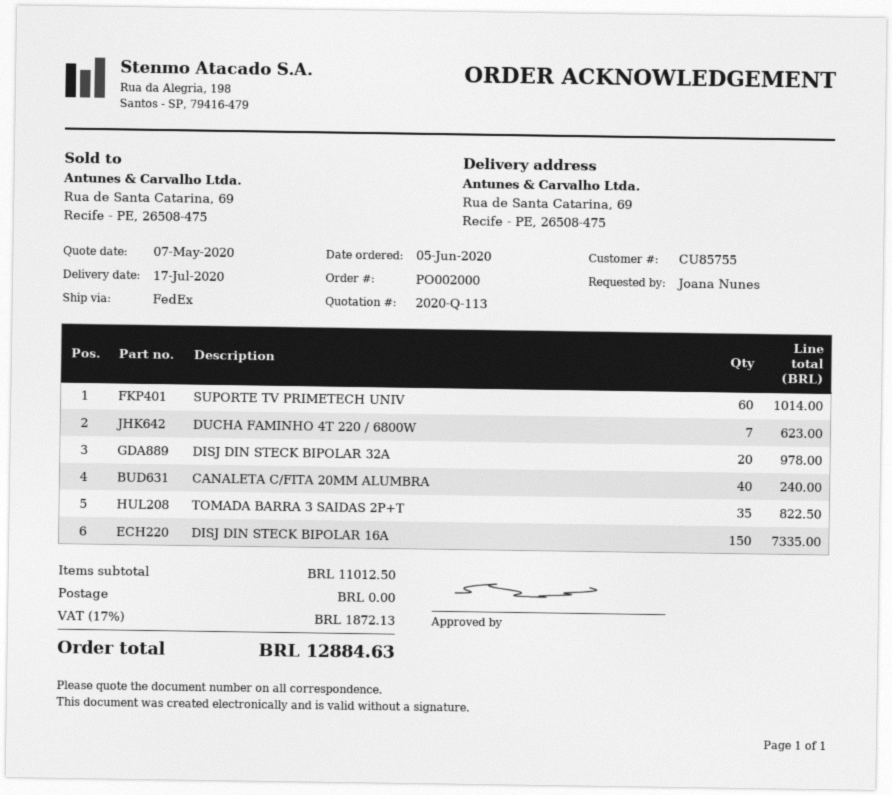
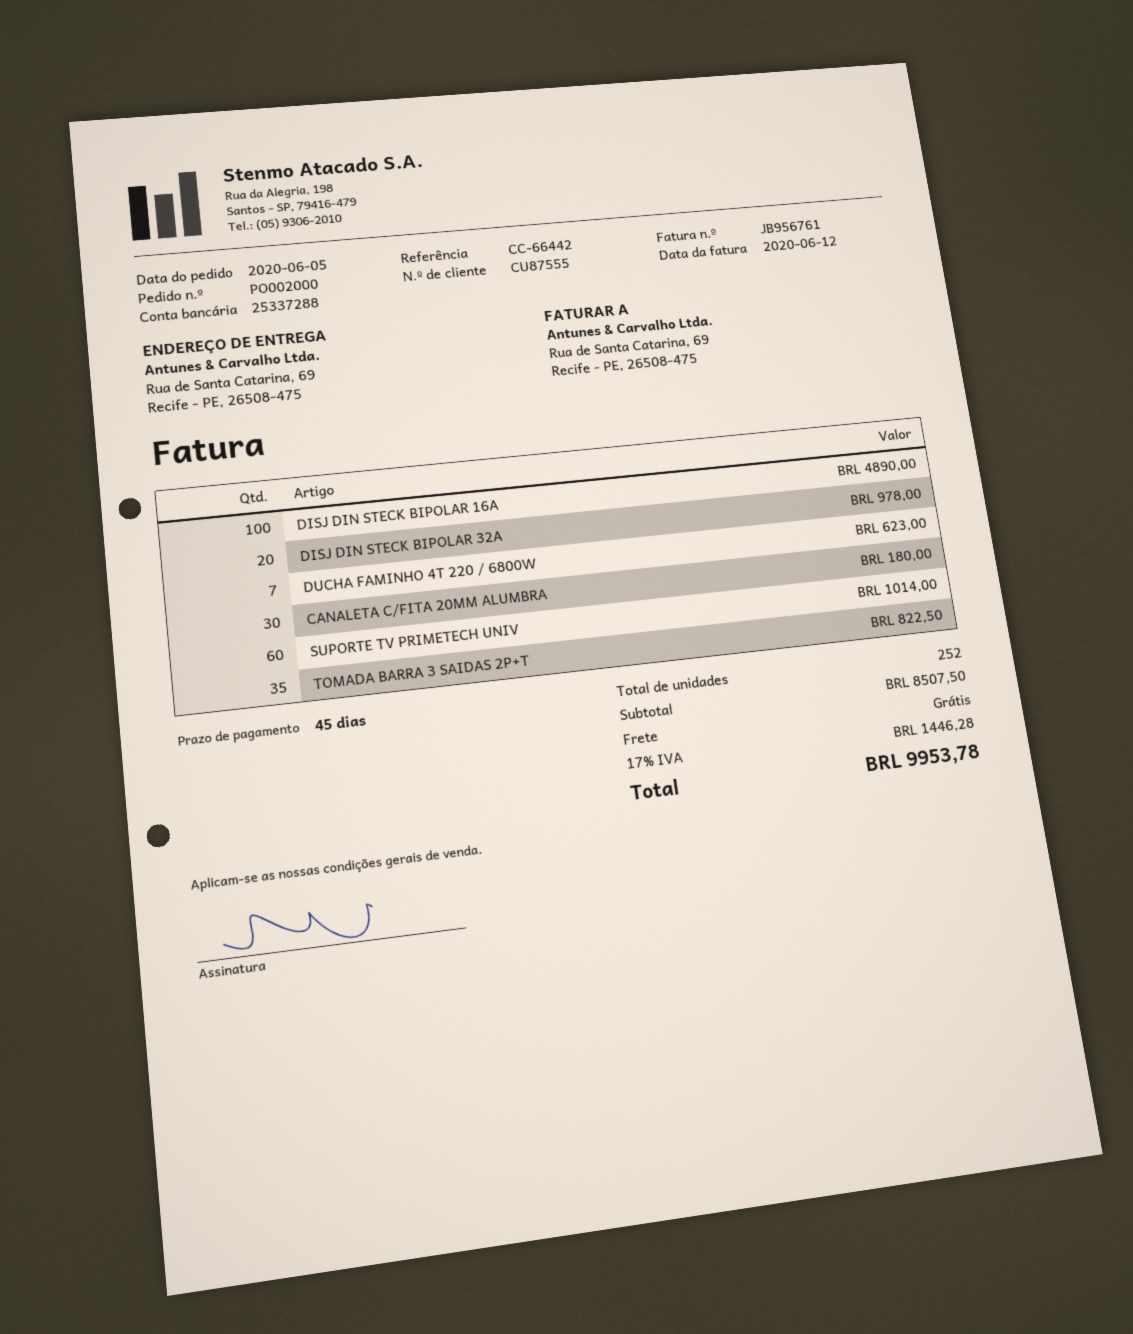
customer number: CU85755 -> CU87555
CANALETA C/FITA 20MM ALUMBRA: 40 for 240.00 -> 30 for 180.00
DISJ DIN STECK BIPOLAR 16A: 150 for 7335.00 -> 100 for 4890.00
subtotal: 11012.50 -> 8507.50
tax: 17% = 1872.13 -> 17% = 1446.28
total: 12884.63 -> 9953.78

